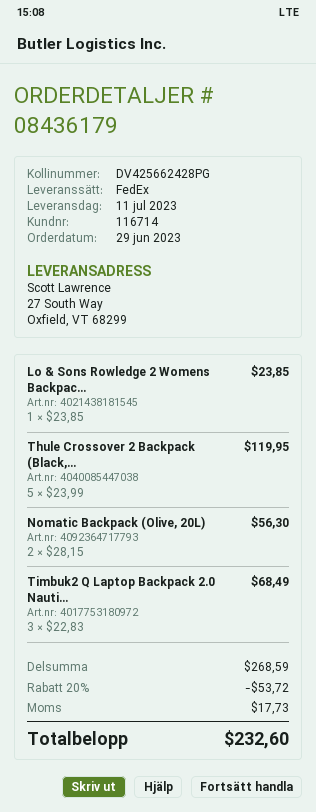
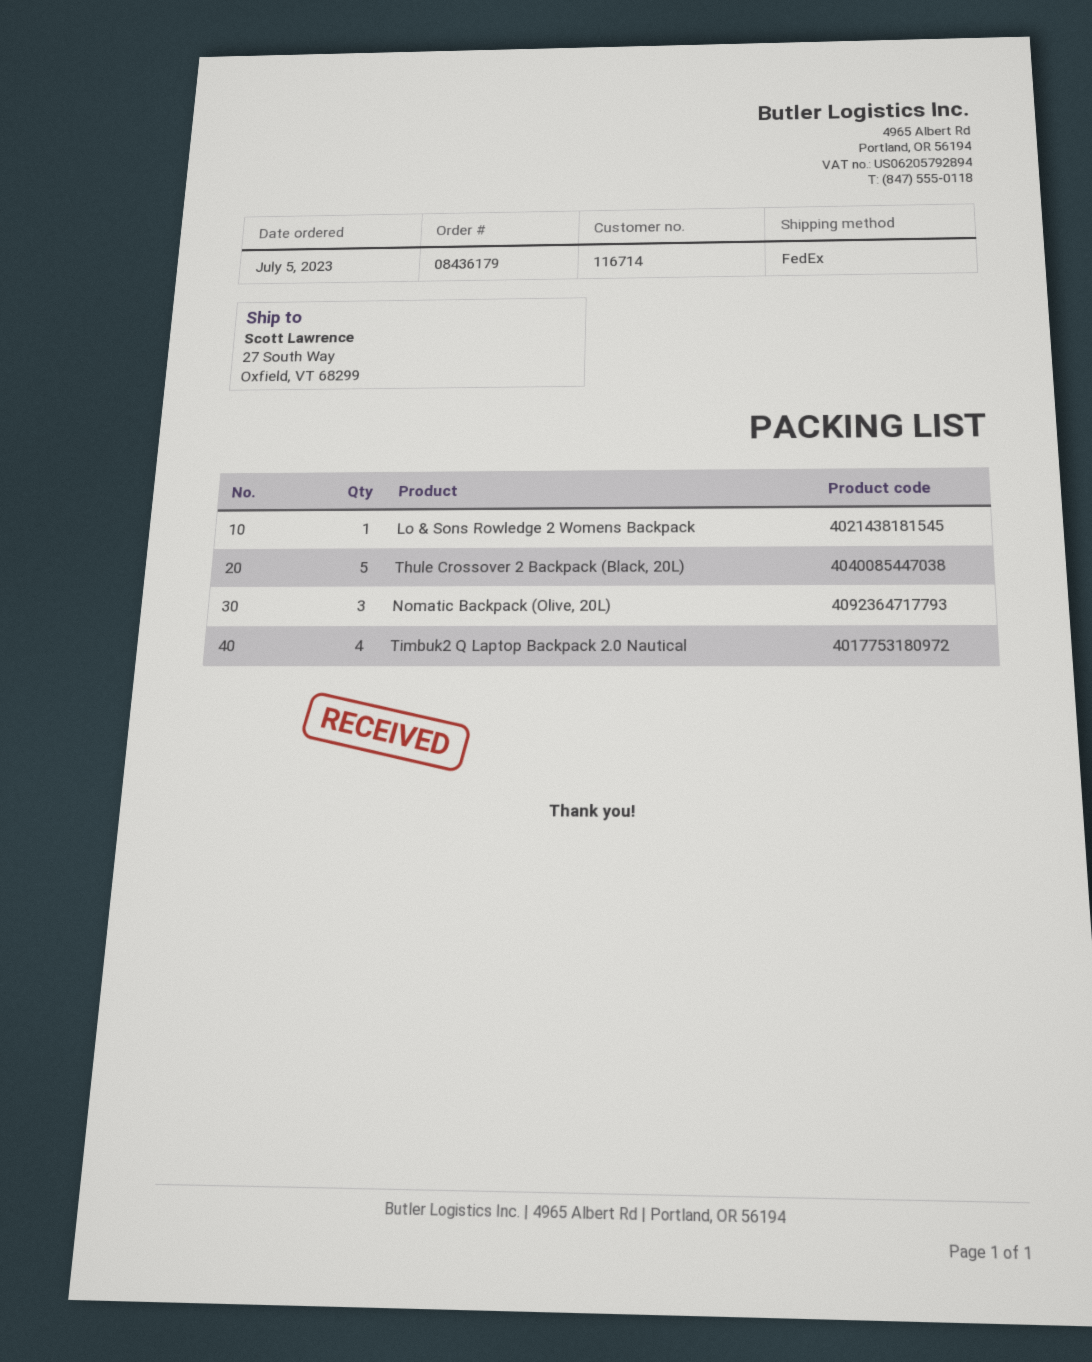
order date: 2023-06-29 -> 2023-07-05
Nomatic Backpack (Olive, 20L): 2 -> 3
Timbuk2 Q Laptop Backpack 2.0 Nauti...: 3 -> 4

